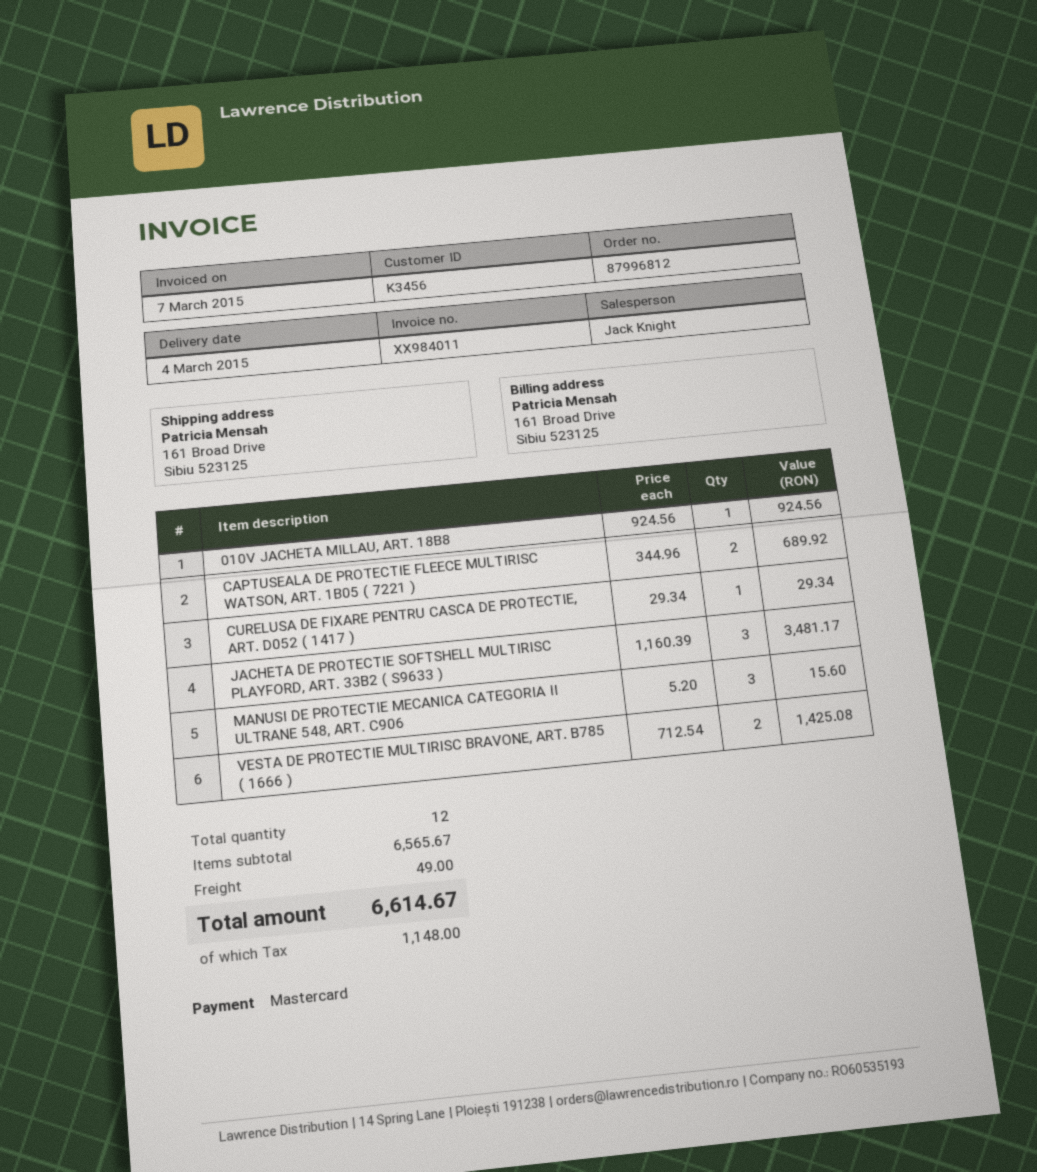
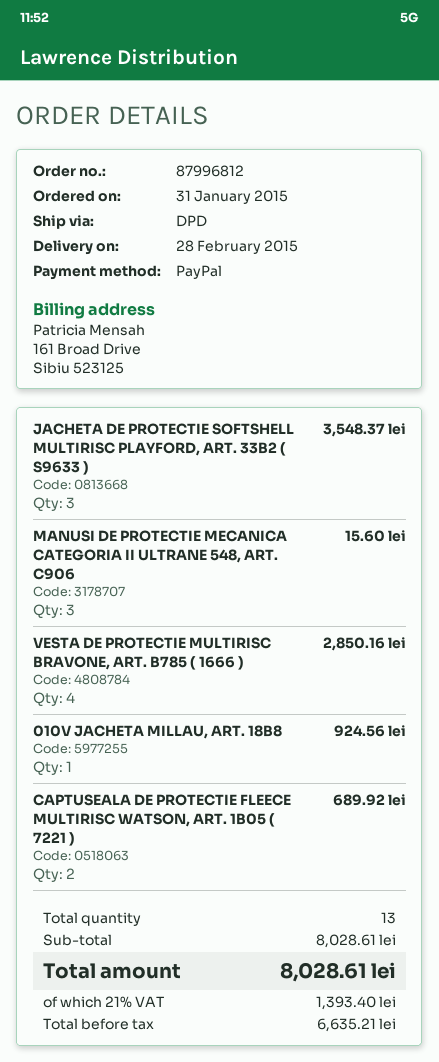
delivery date: 2015-03-04 -> 2015-02-28
payment method: Mastercard -> PayPal
CURELUSA DE FIXARE PENTRU CASCA DE PROTECTIE, ART. D052 ( 1417 ): 1 for 29.34 -> none
JACHETA DE PROTECTIE SOFTSHELL MULTIRISC PLAYFORD, ART. 33B2 ( S9633 ): 3 for 3481.17 -> 3 for 3548.37
VESTA DE PROTECTIE MULTIRISC BRAVONE, ART. B785 ( 1666 ): 2 for 1425.08 -> 4 for 2850.16
total quantity: 12 -> 13
subtotal: 6565.67 -> 8028.61
shipping: 49.00 -> none
tax: 1148.00 -> 1393.40
total: 6614.67 -> 8028.61

